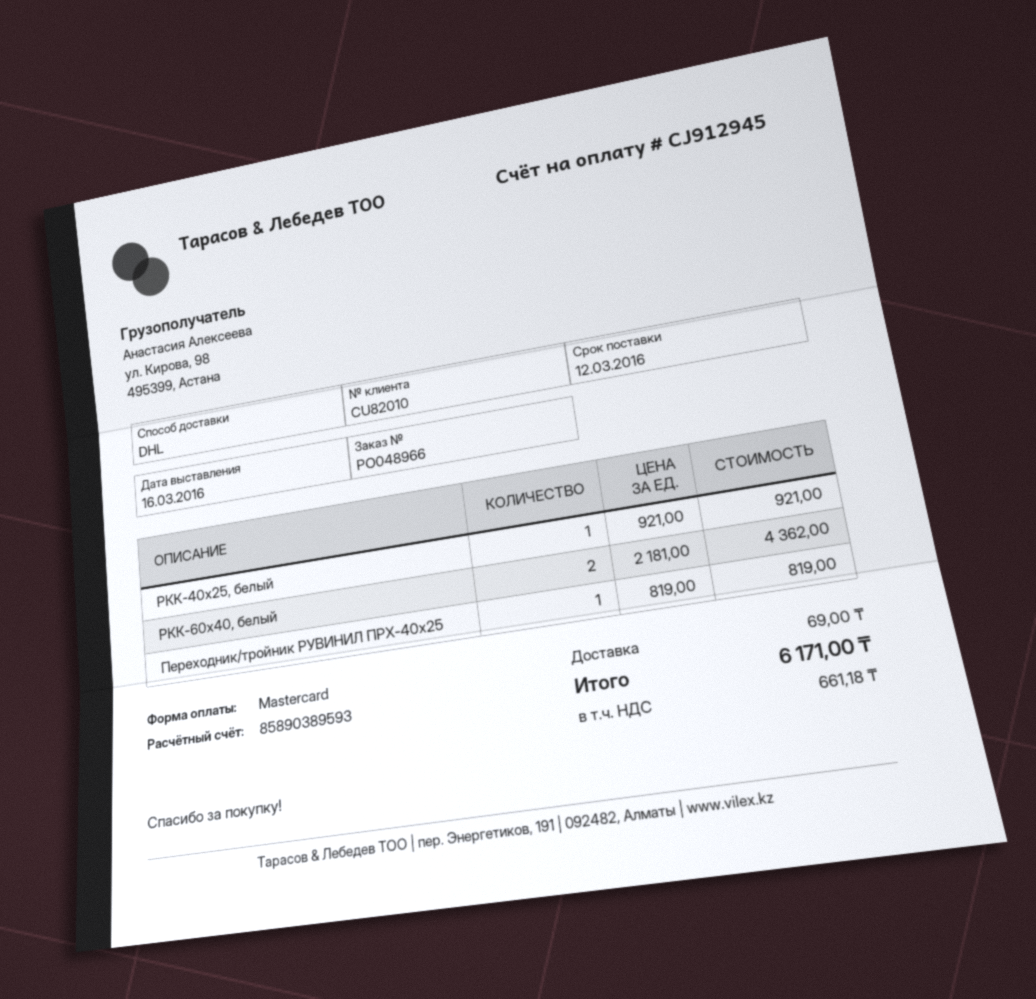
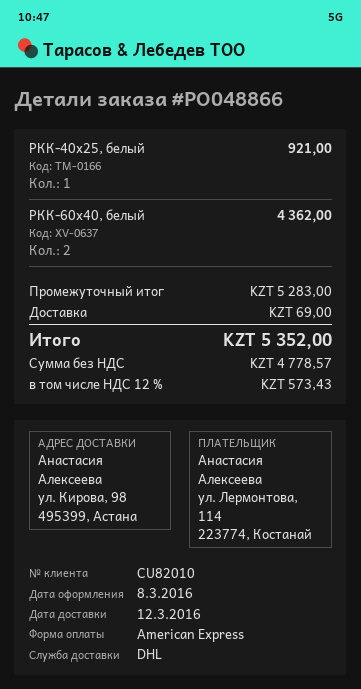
order number: PO048966 -> PO048866
payment method: Mastercard -> American Express
Переходник/тройник РУВИНИЛ ПРХ-40х25: 1 for 819.00 -> none
tax: 661.18 -> 573.43
total: 6171.00 -> 5352.00

